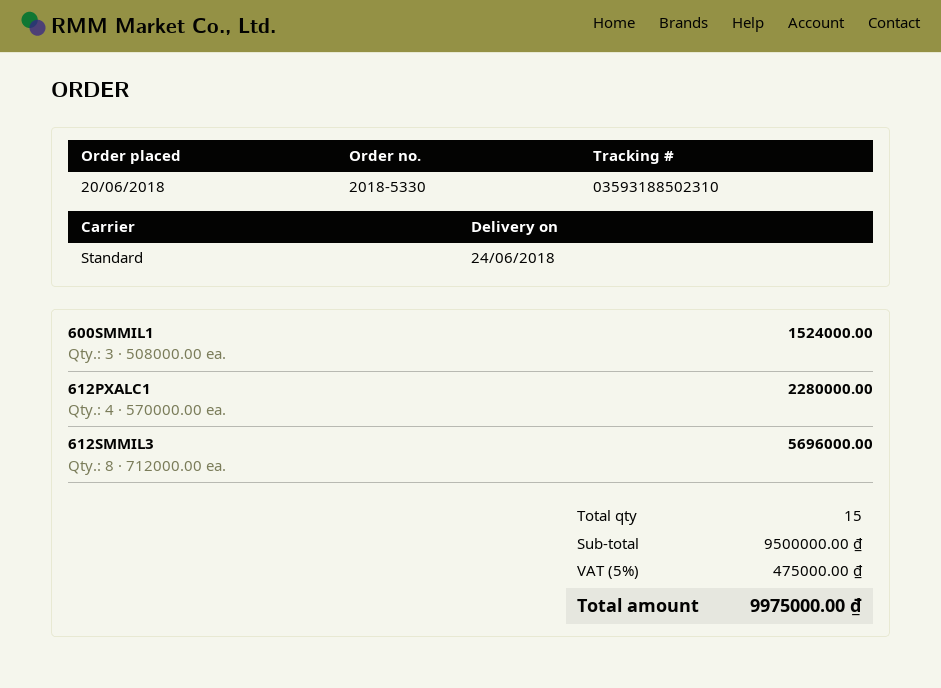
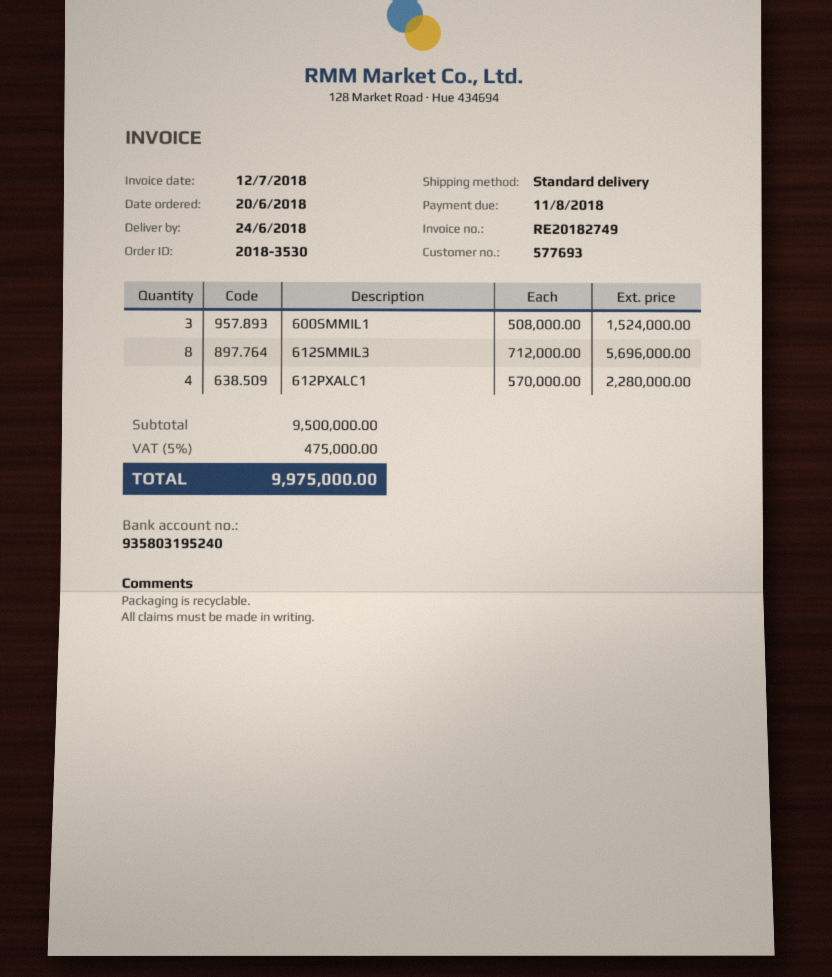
order number: 2018-5330 -> 2018-3530

